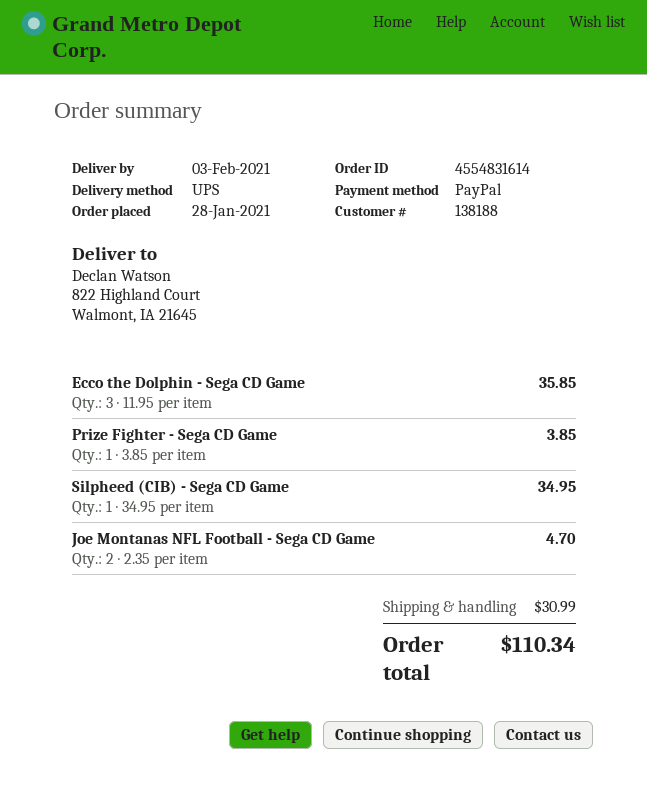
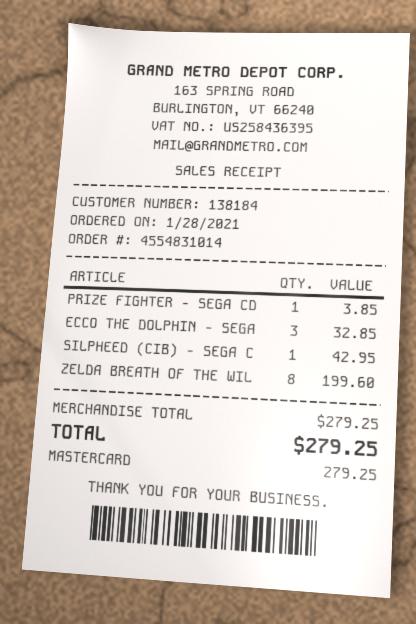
order number: 4554831614 -> 4554831014
customer number: 138188 -> 138184
payment method: PayPal -> Mastercard
Ecco the Dolphin - Sega CD Game: 3 for 35.85 -> 3 for 32.85
Silpheed (CIB) - Sega CD Game: 1 for 34.95 -> 1 for 42.95
Joe Montanas NFL Football - Sega CD Game: 2 for 4.70 -> none
ZELDA BREATH OF THE WIL: none -> 8 for 199.60
shipping: 30.99 -> none
total: 110.34 -> 279.25

